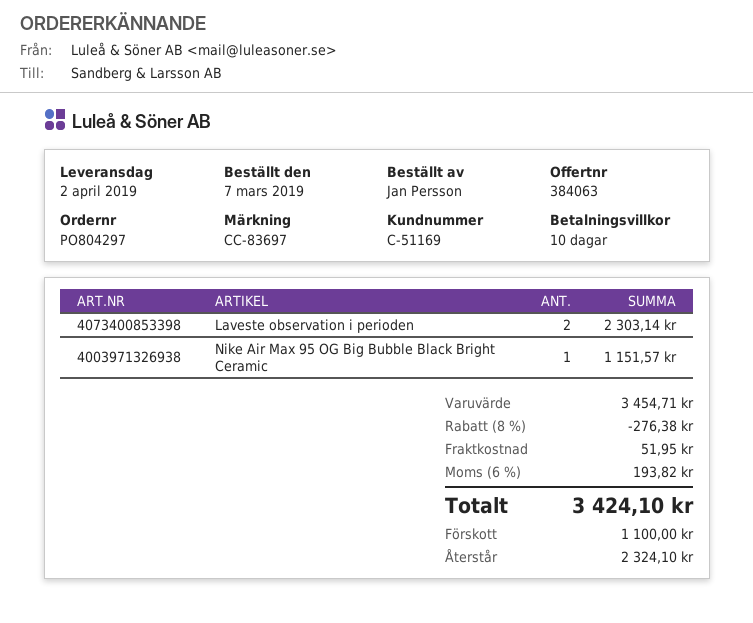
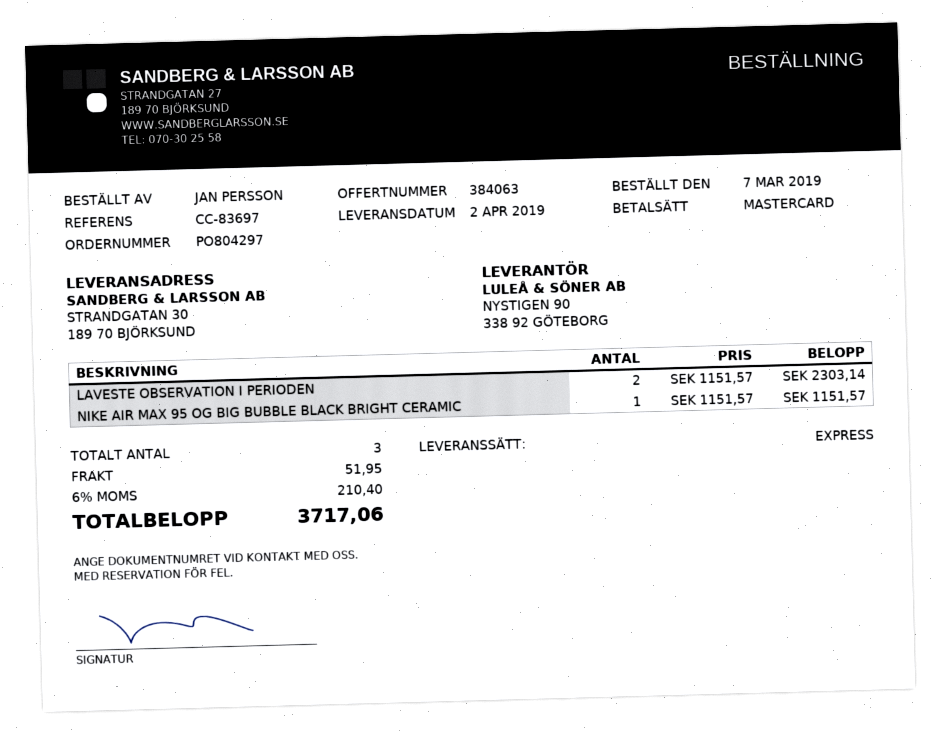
discount: 8% = 276.38 -> none
tax: 6% = 193.82 -> 6% = 210.40
total: 3424.10 -> 3717.06

